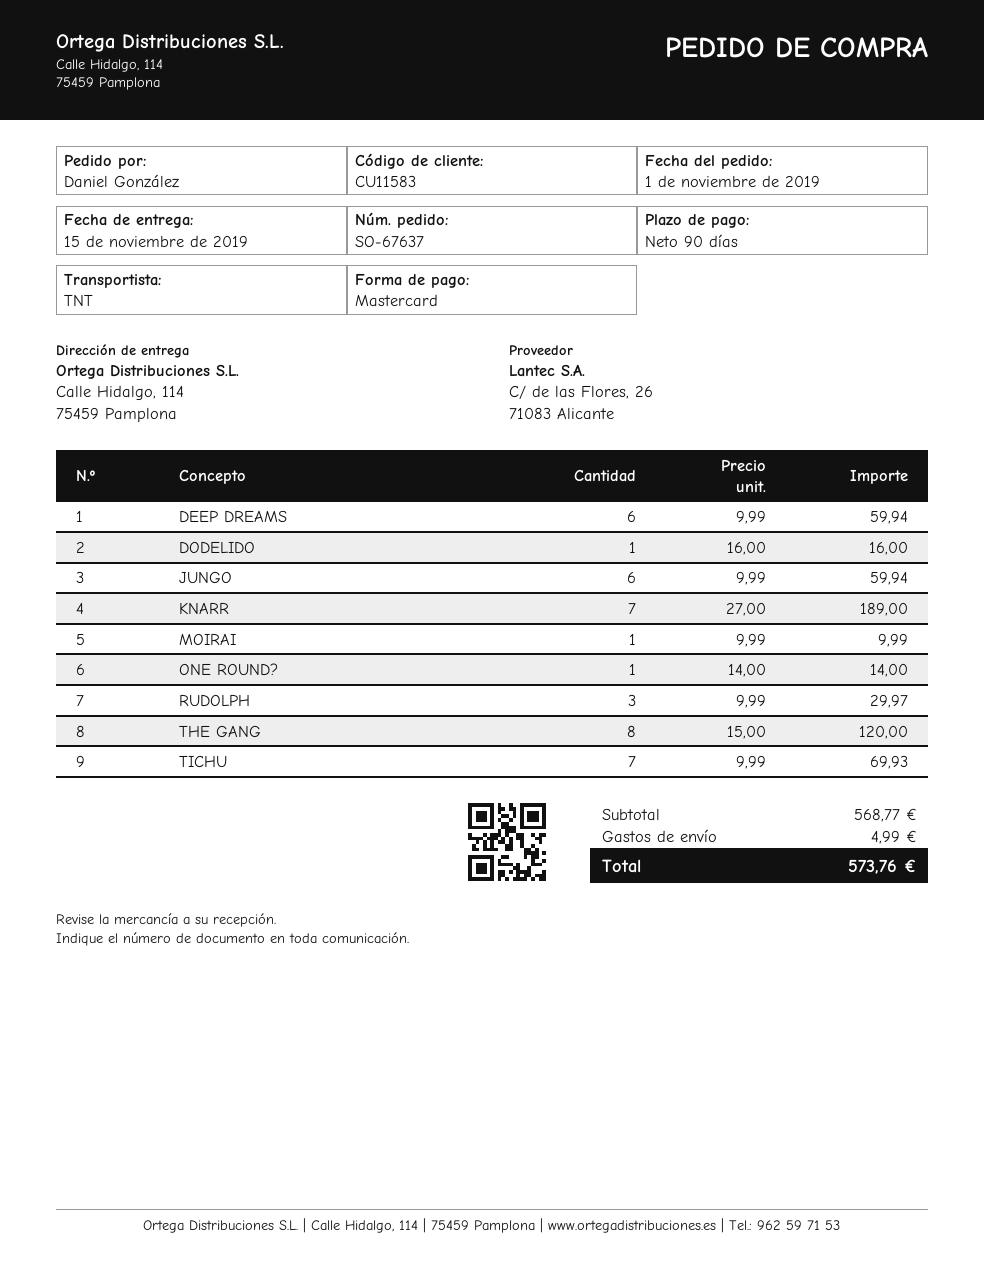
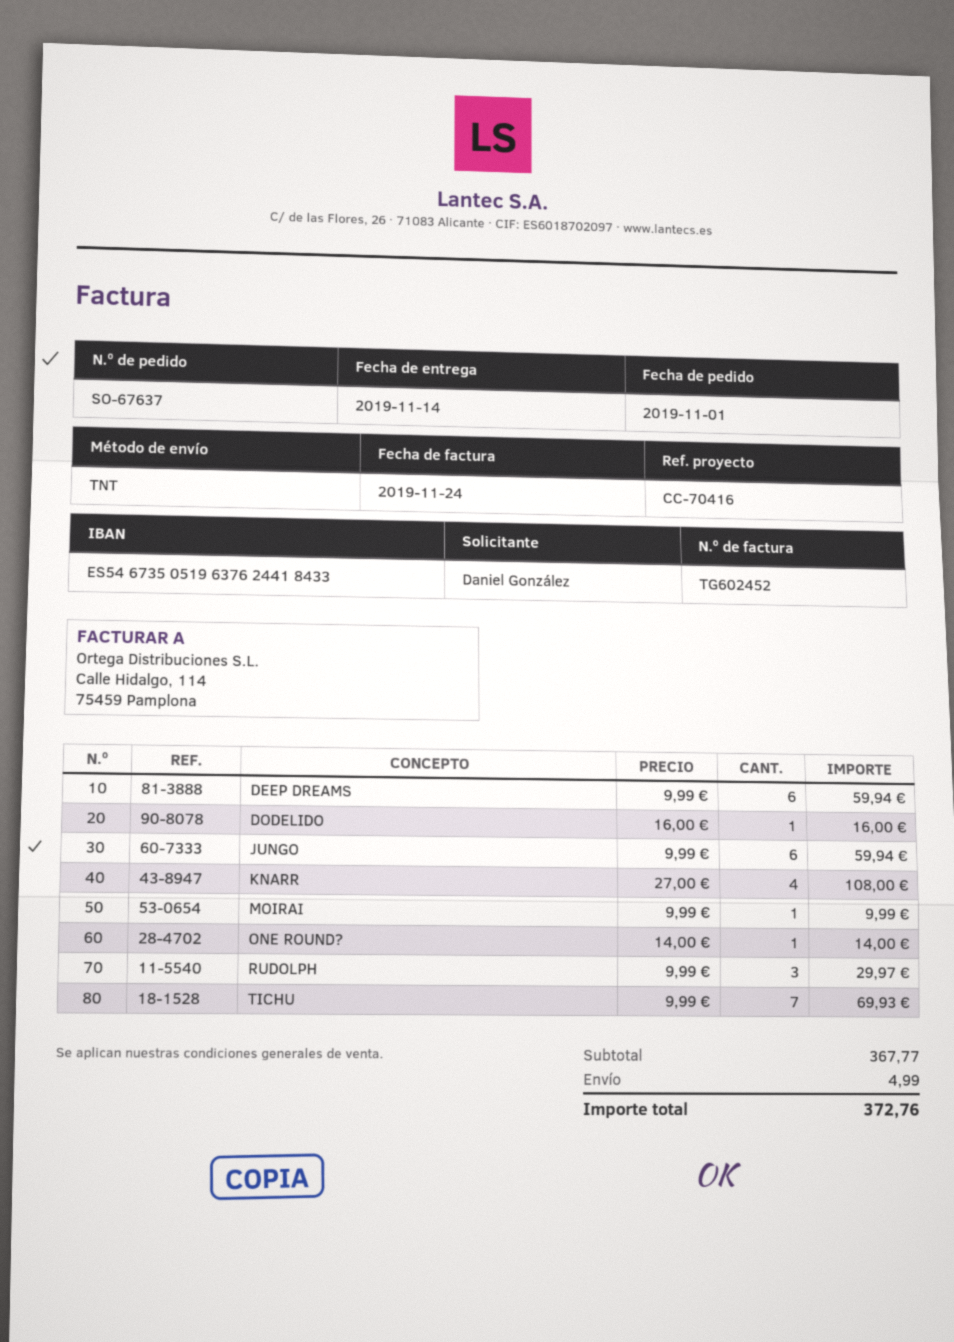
delivery date: 2019-11-15 -> 2019-11-14
KNARR: 7 x 27.00 = 189.00 -> 4 x 27.00 = 108.00
THE GANG: 8 x 15.00 = 120.00 -> none
subtotal: 568.77 -> 367.77
total: 573.76 -> 372.76

